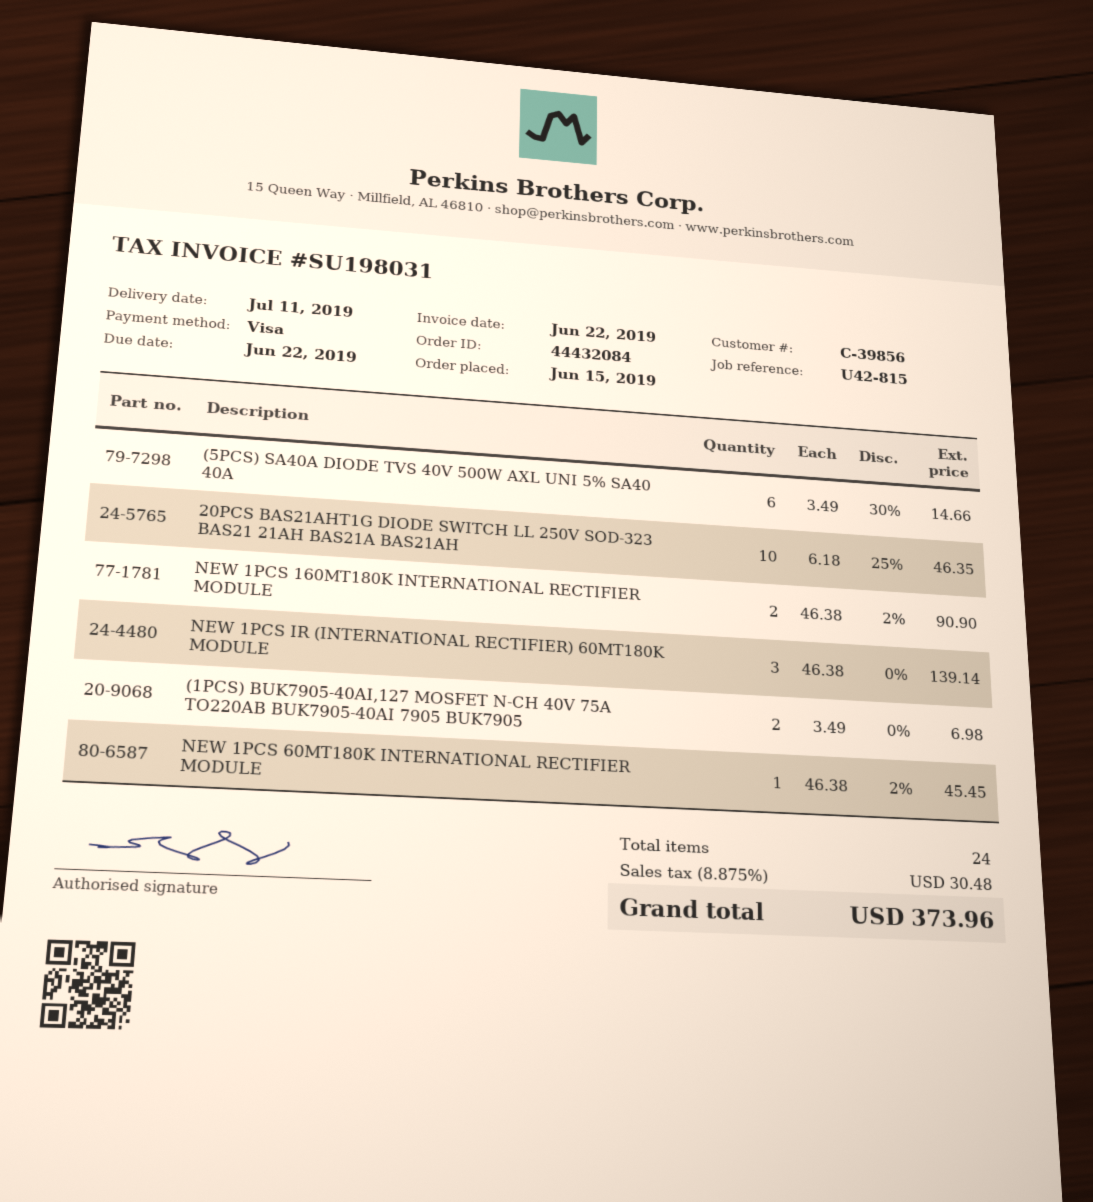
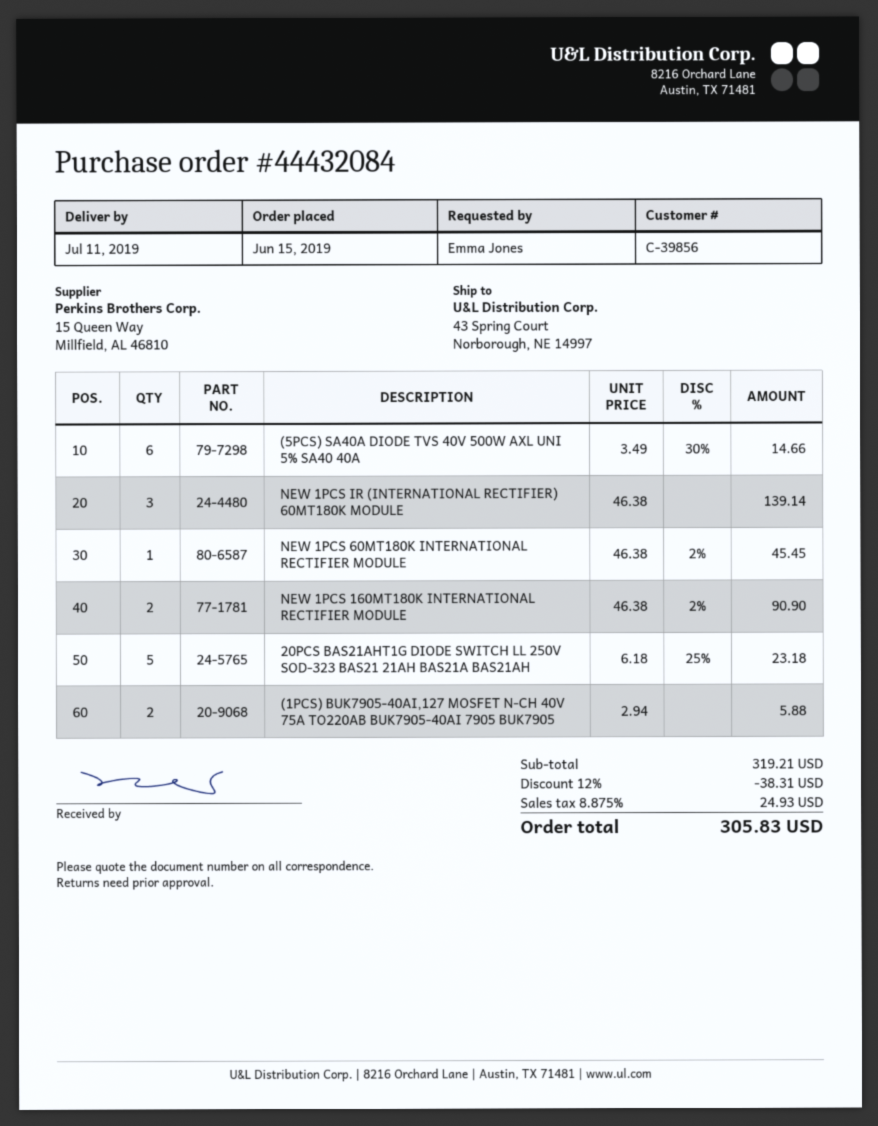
20PCS BAS21AHT1G DIODE SWITCH LL 250V SOD-323 BAS21 21AH BAS21A BAS21AH: 10 x 6.18 - 25% = 46.35 -> 5 x 6.18 - 25% = 23.18
(1PCS) BUK7905-40AI,127 MOSFET N-CH 40V 75A TO220AB BUK7905-40AI 7905 BUK7905: 2 x 3.49 = 6.98 -> 2 x 2.94 = 5.88
discount: none -> 12% = 38.31
tax: 8.875% = 30.48 -> 8.875% = 24.93
total: 373.96 -> 305.83

